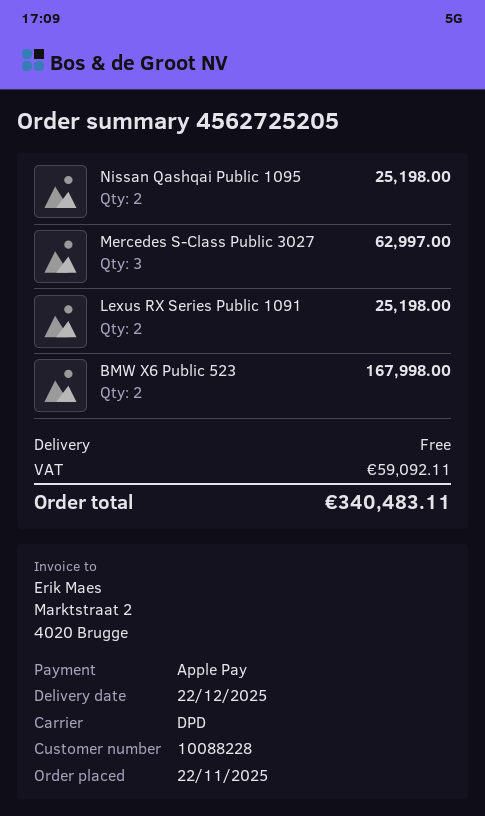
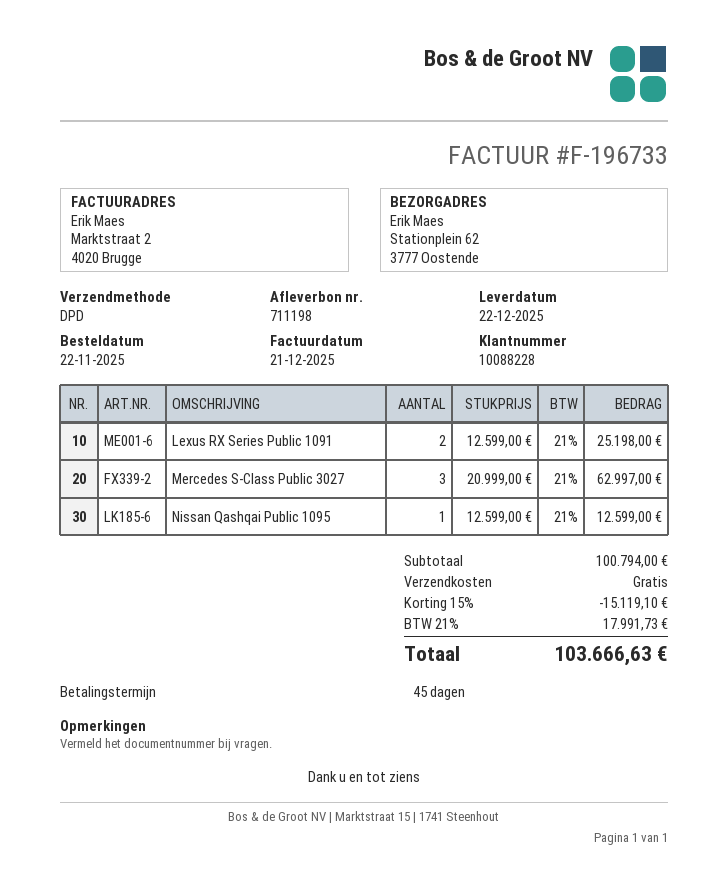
Nissan Qashqai Public 1095: 2 for 25198.00 -> 1 for 12599.00
BMW X6 Public 523: 2 for 167998.00 -> none
discount: none -> 15% = 15119.10
tax: 59092.11 -> 17991.73
total: 340483.11 -> 103666.63

